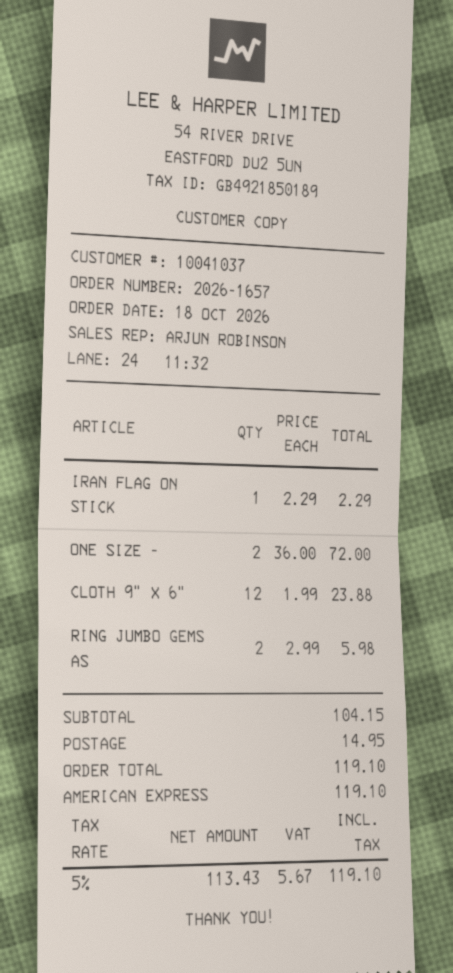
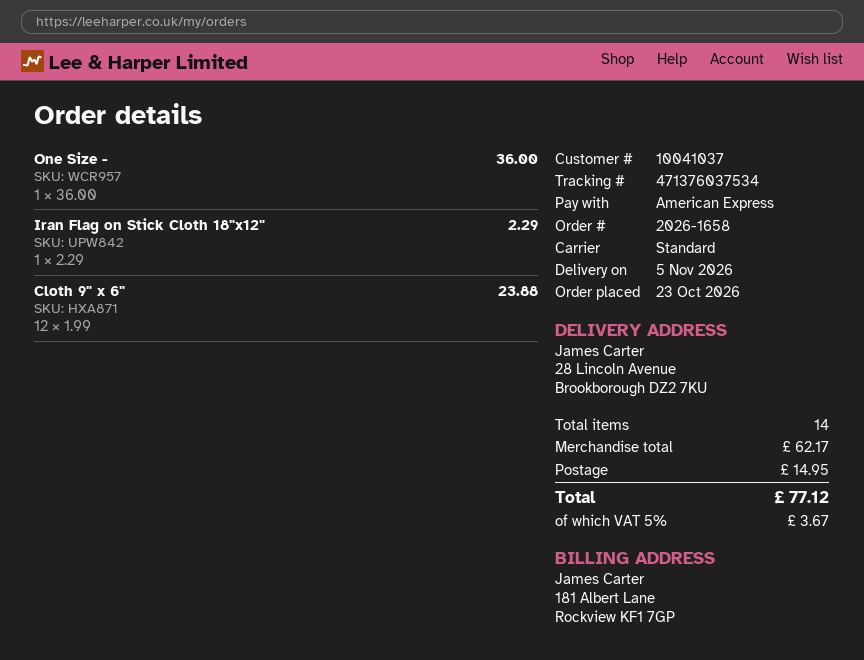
order number: 2026-1657 -> 2026-1658
order date: 2026-10-18 -> 2026-10-23
ONE SIZE -: 2 x 36.00 = 72.00 -> 1 x 36.00 = 36.00
RING JUMBO GEMS AS: 2 x 2.99 = 5.98 -> none
subtotal: 104.15 -> 62.17
tax: 5% = 5.67 -> 5% = 3.67
total: 119.10 -> 77.12

